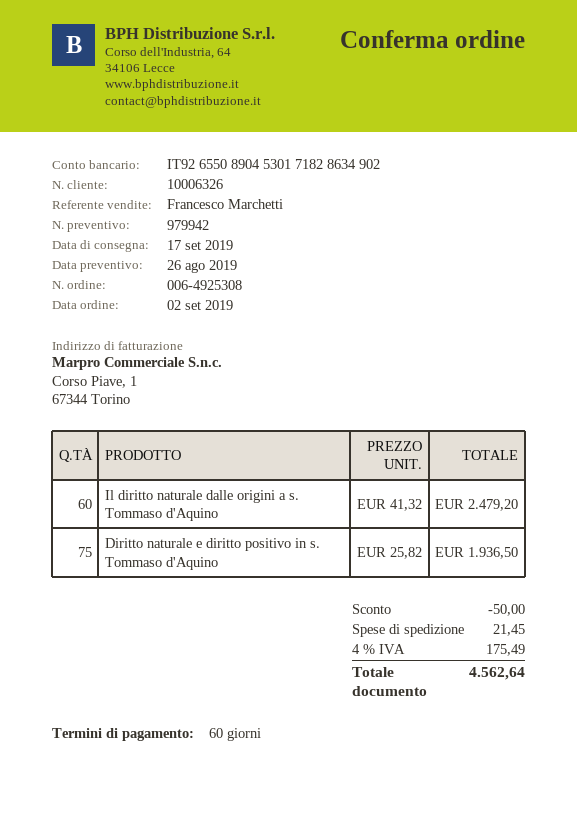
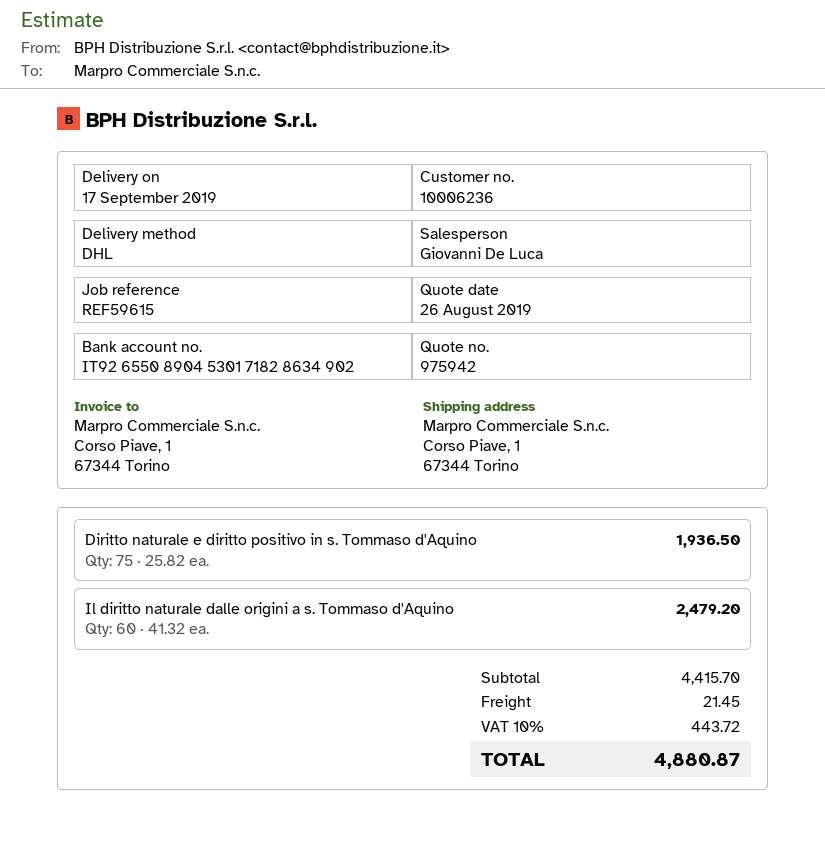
quote number: 979942 -> 975942
customer number: 10006326 -> 10006236
sales rep: Francesco Marchetti -> Giovanni De Luca
discount: 50.00 -> none
tax: 4% = 175.49 -> 10% = 443.72
total: 4562.64 -> 4880.87

